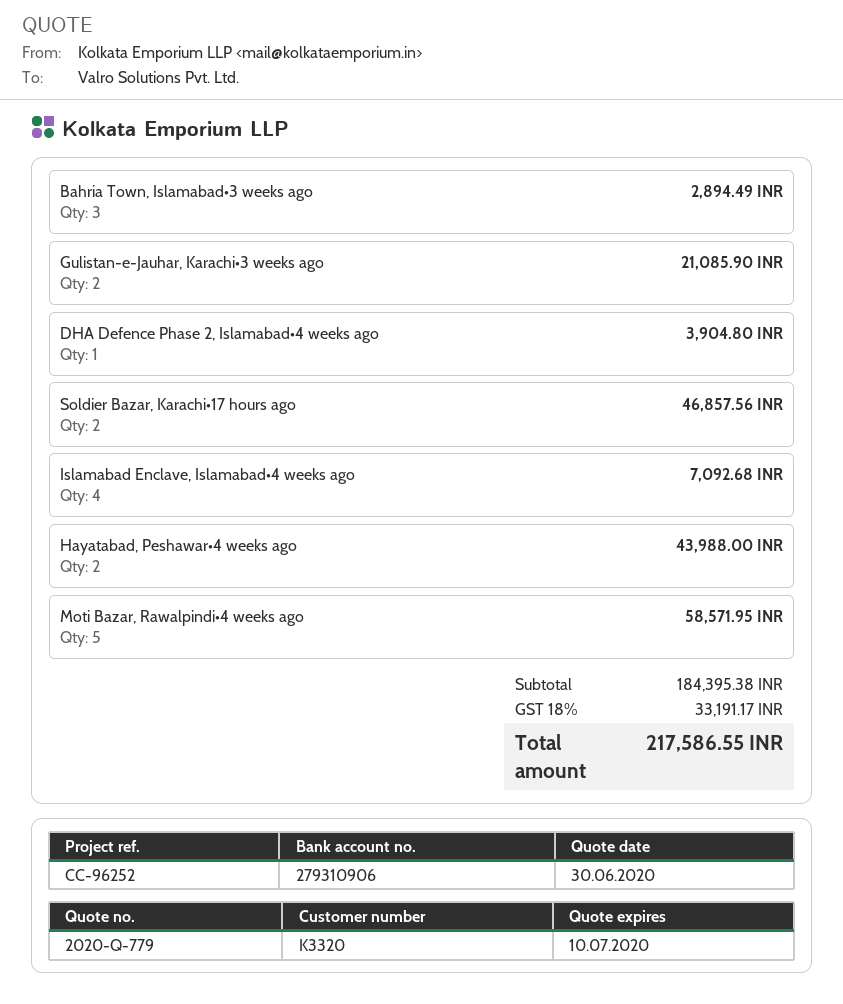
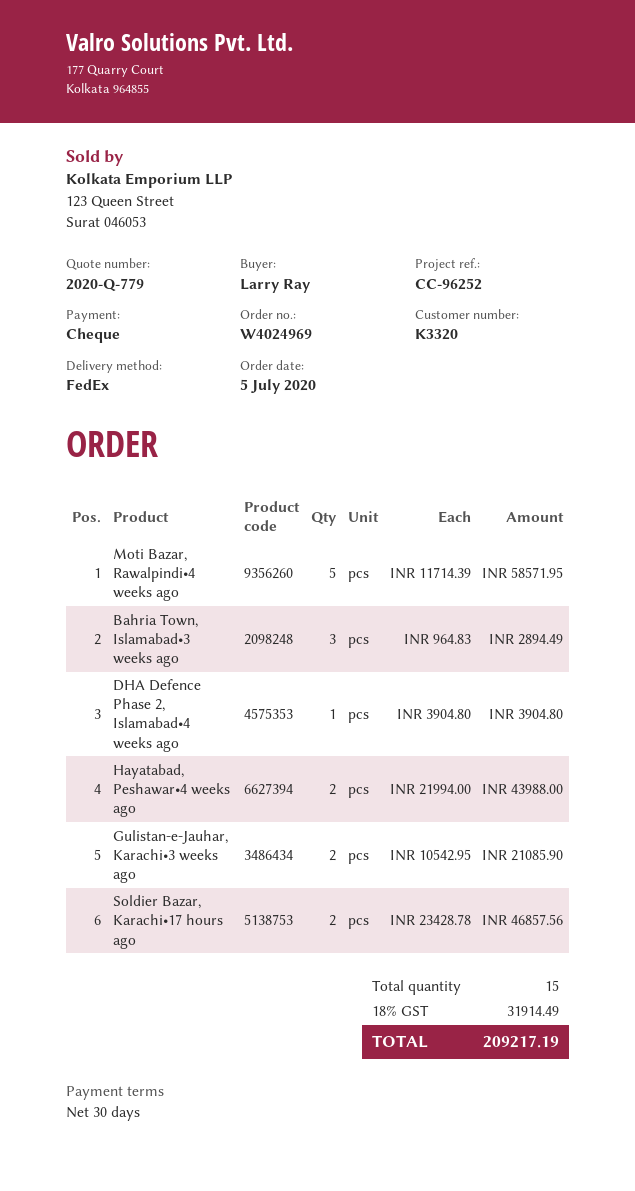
Islamabad Enclave, Islamabad•4 weeks ago: 4 for 7092.68 -> none
tax: 18% = 33191.17 -> 18% = 31914.49
total: 217586.55 -> 209217.19

